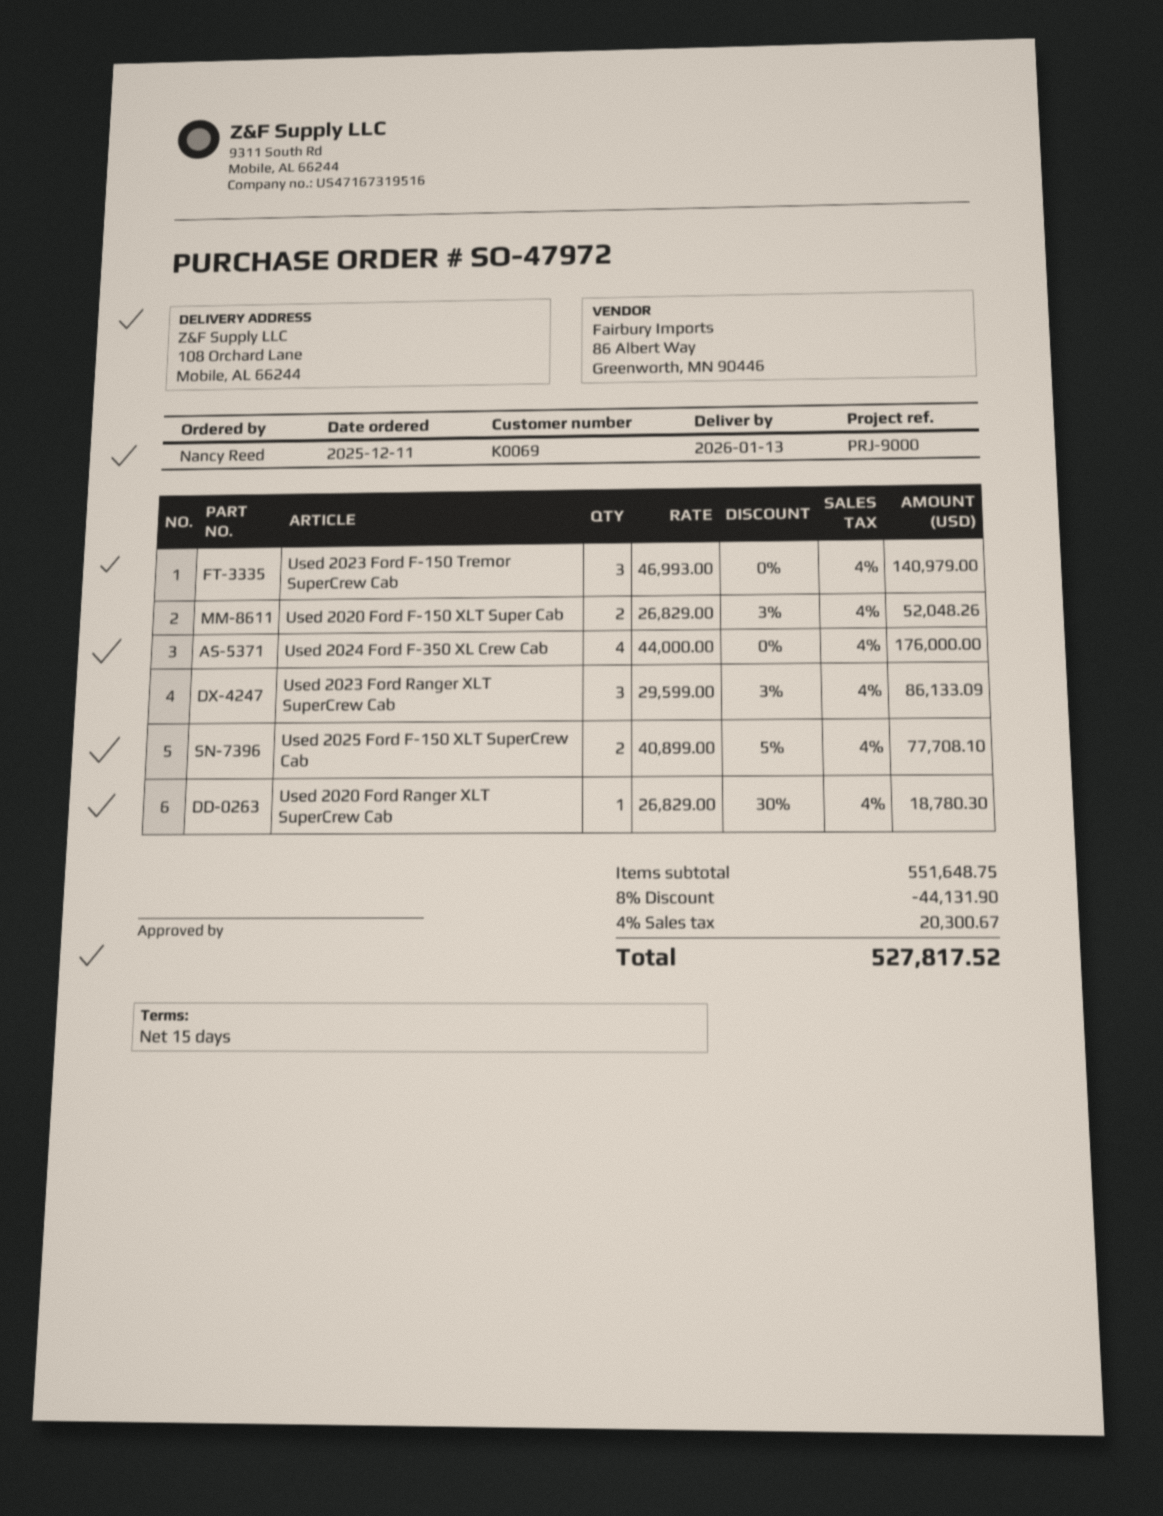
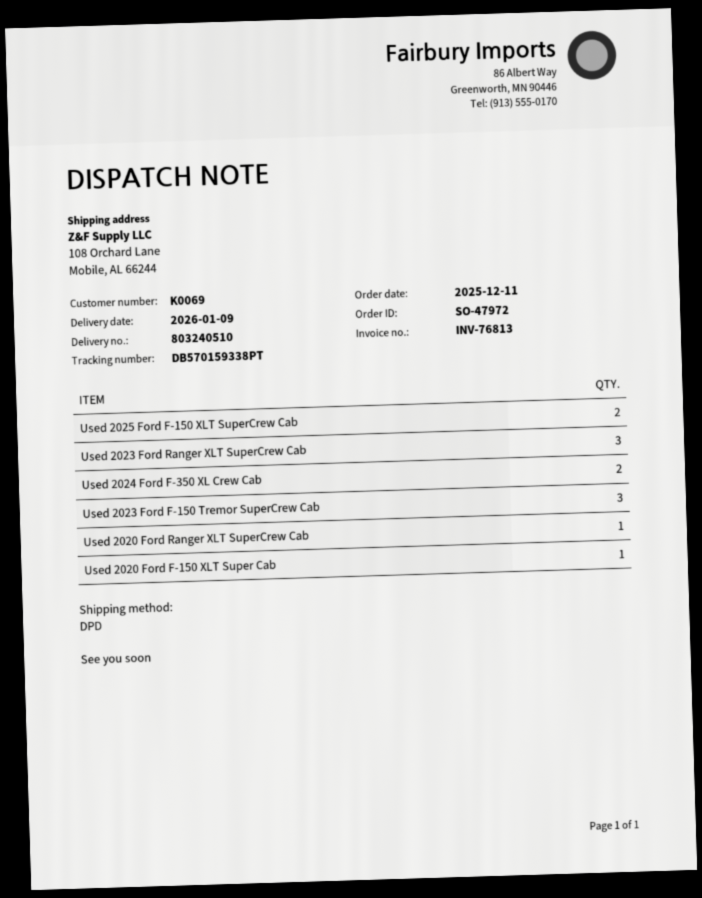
delivery date: 2026-01-13 -> 2026-01-09
Used 2020 Ford F-150 XLT Super Cab: 2 -> 1
Used 2024 Ford F-350 XL Crew Cab: 4 -> 2

